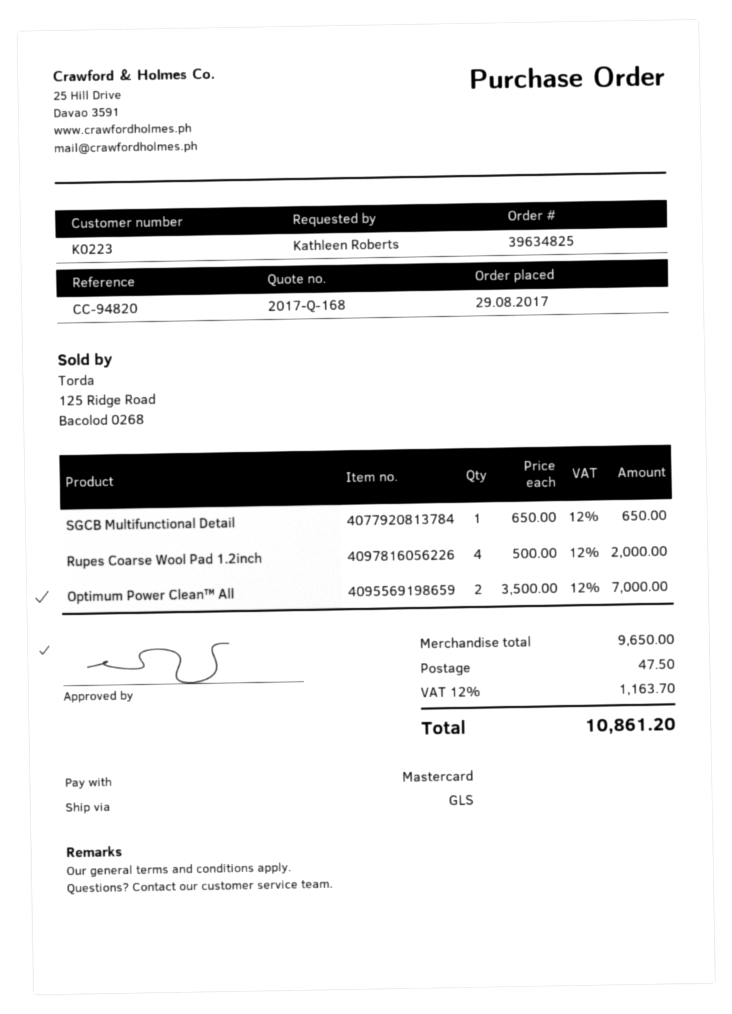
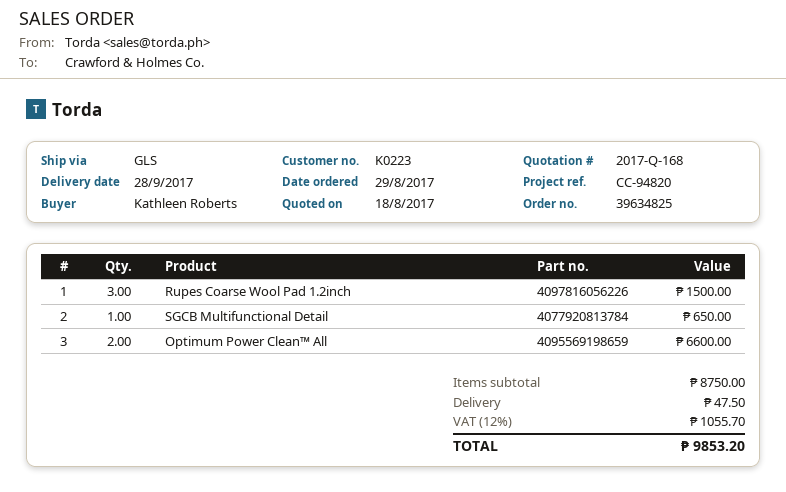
Rupes Coarse Wool Pad 1.2inch: 4 for 2000.00 -> 3 for 1500.00
Optimum Power Clean™ All: 2 for 7000.00 -> 2 for 6600.00
subtotal: 9650.00 -> 8750.00
tax: 12% = 1163.70 -> 12% = 1055.70
total: 10861.20 -> 9853.20

